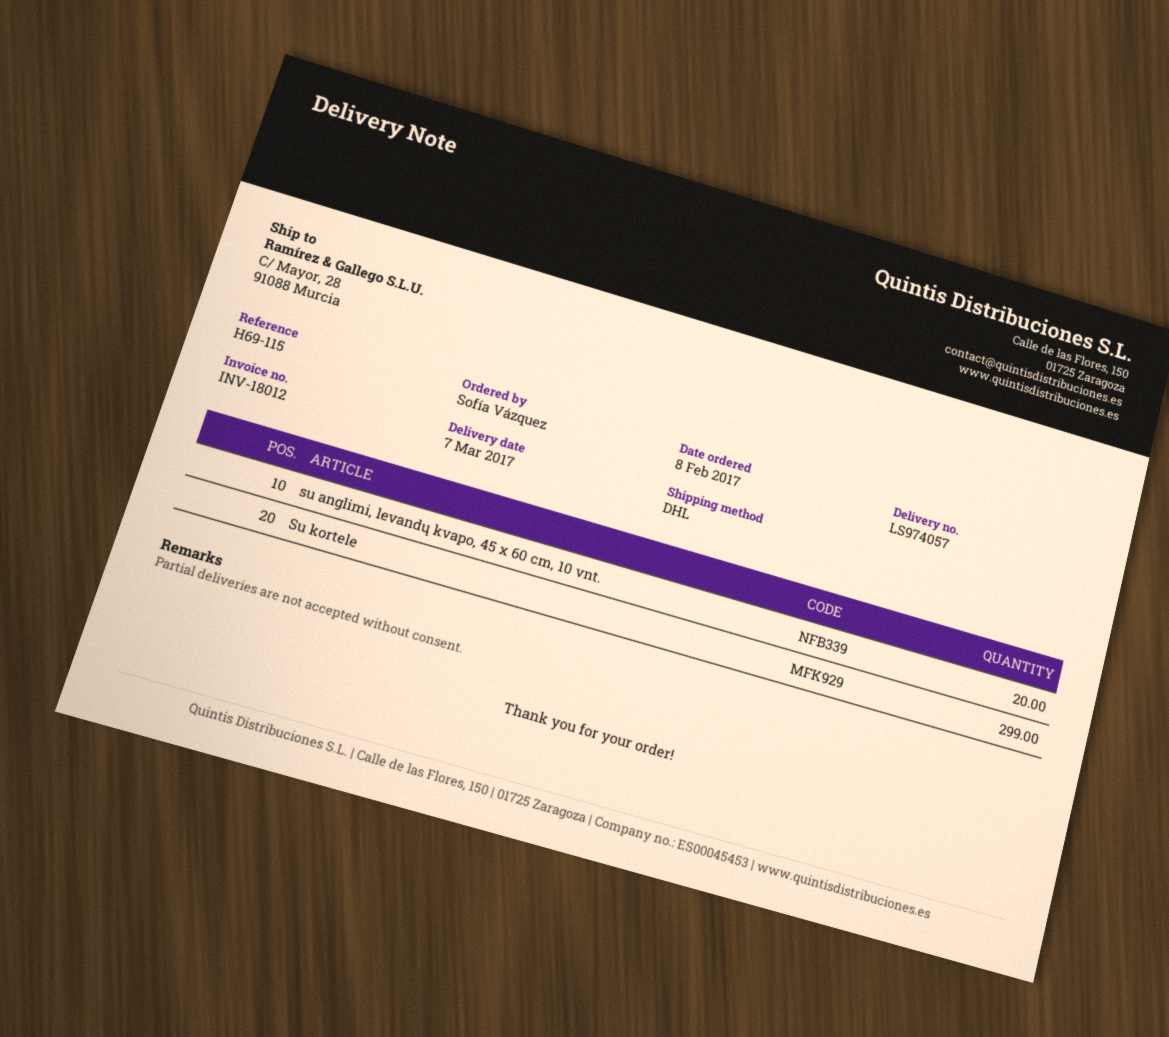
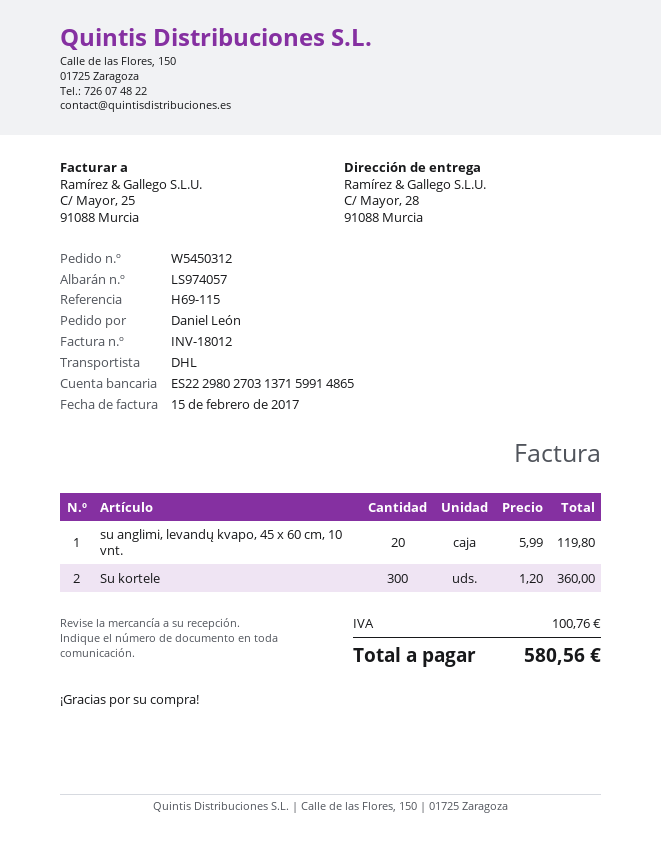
ordered by: Sofía Vázquez -> Daniel León
Su kortele: 299 -> 300

